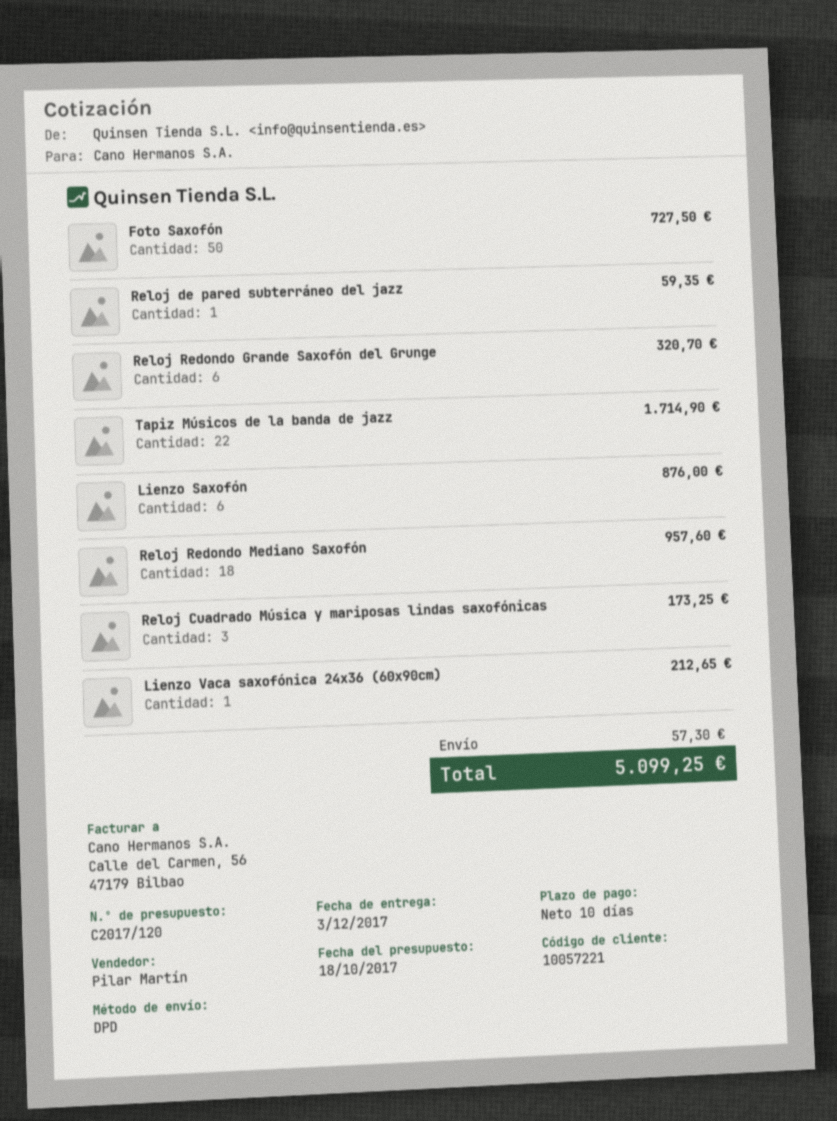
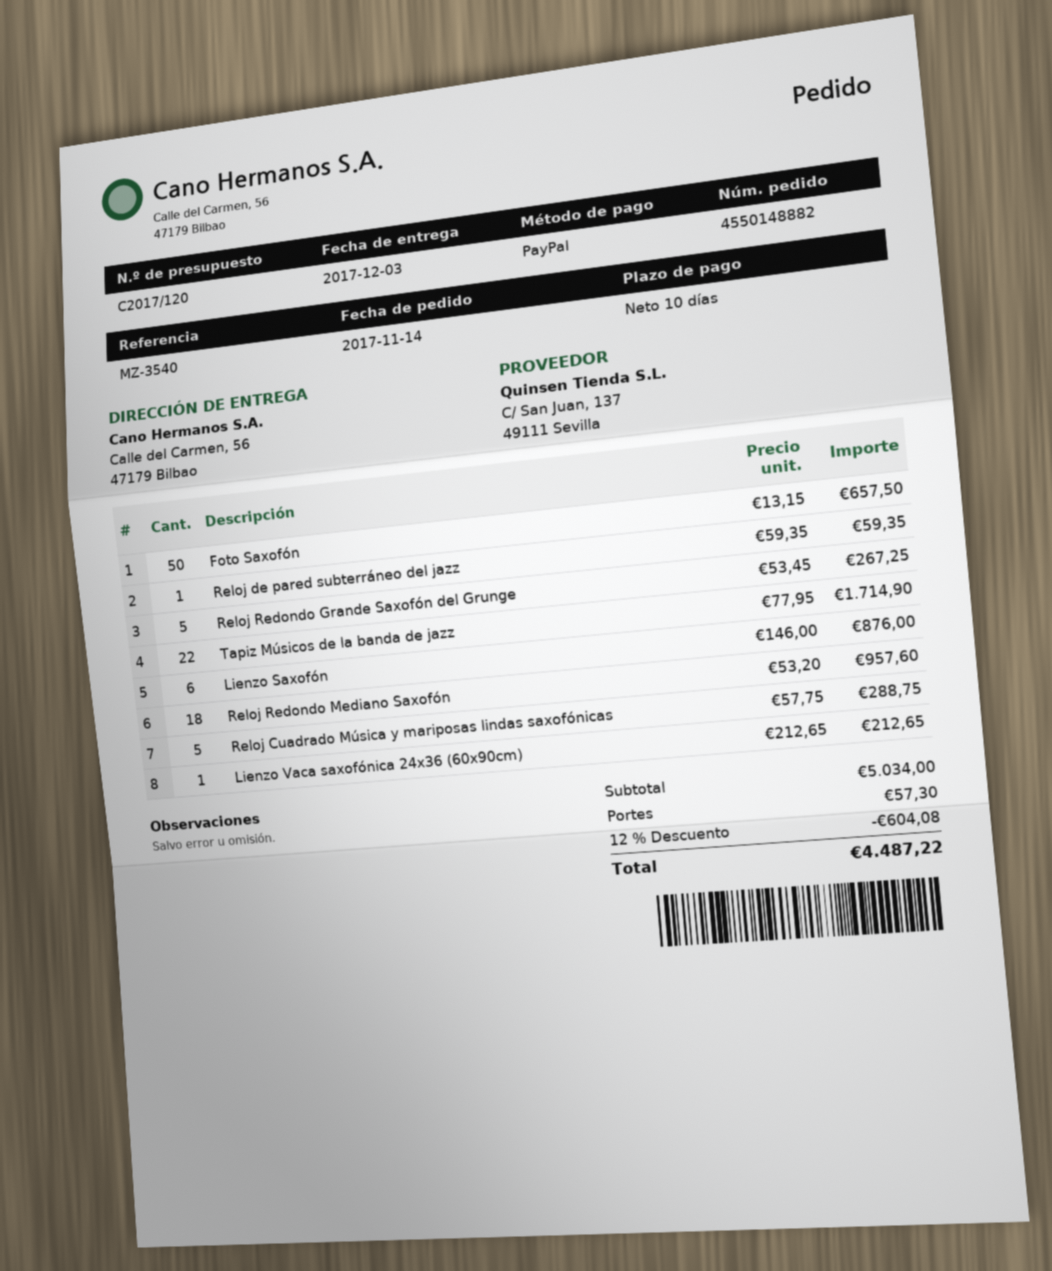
Foto Saxofón: 50 for 727.50 -> 50 for 657.50
Reloj Redondo Grande Saxofón del Grunge: 6 for 320.70 -> 5 for 267.25
Reloj Cuadrado Música y mariposas lindas saxofónicas: 3 for 173.25 -> 5 for 288.75
discount: none -> 12% = 604.08
total: 5099.25 -> 4487.22

